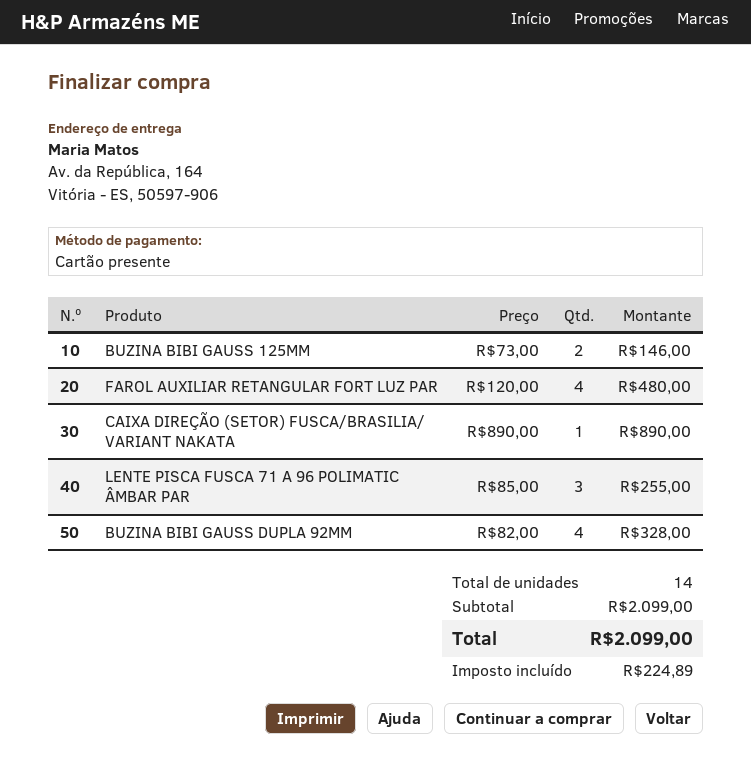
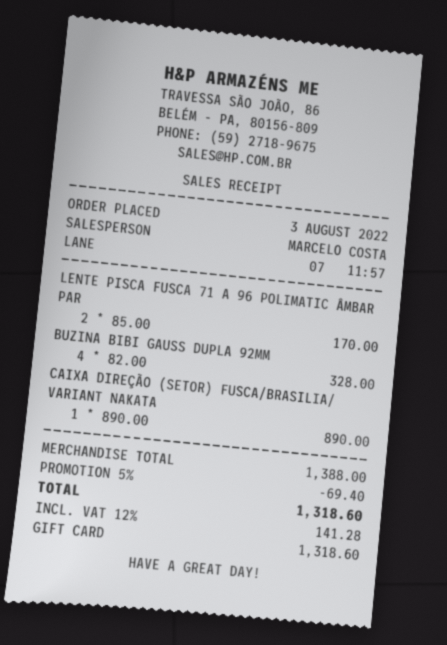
BUZINA BIBI GAUSS 125MM: 2 x 73.00 = 146.00 -> none
FAROL AUXILIAR RETANGULAR FORT LUZ PAR: 4 x 120.00 = 480.00 -> none
LENTE PISCA FUSCA 71 A 96 POLIMATIC ÂMBAR PAR: 3 x 85.00 = 255.00 -> 2 x 85.00 = 170.00
subtotal: 2099.00 -> 1388.00
discount: none -> 5% = 69.40
tax: 224.89 -> 141.28
total: 2099.00 -> 1318.60

